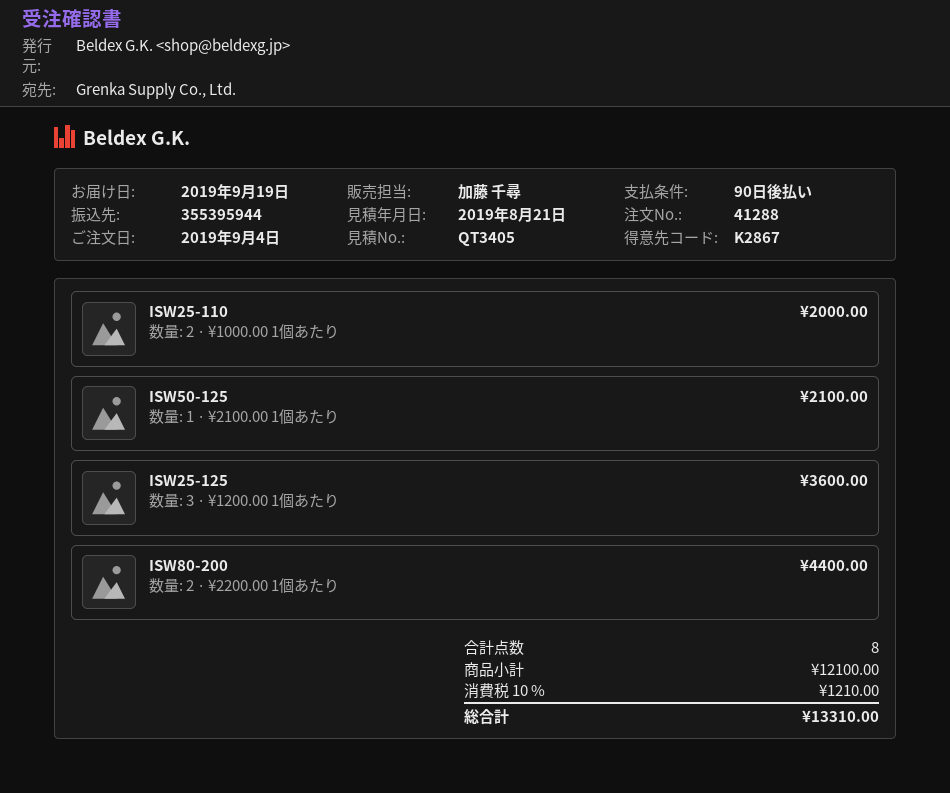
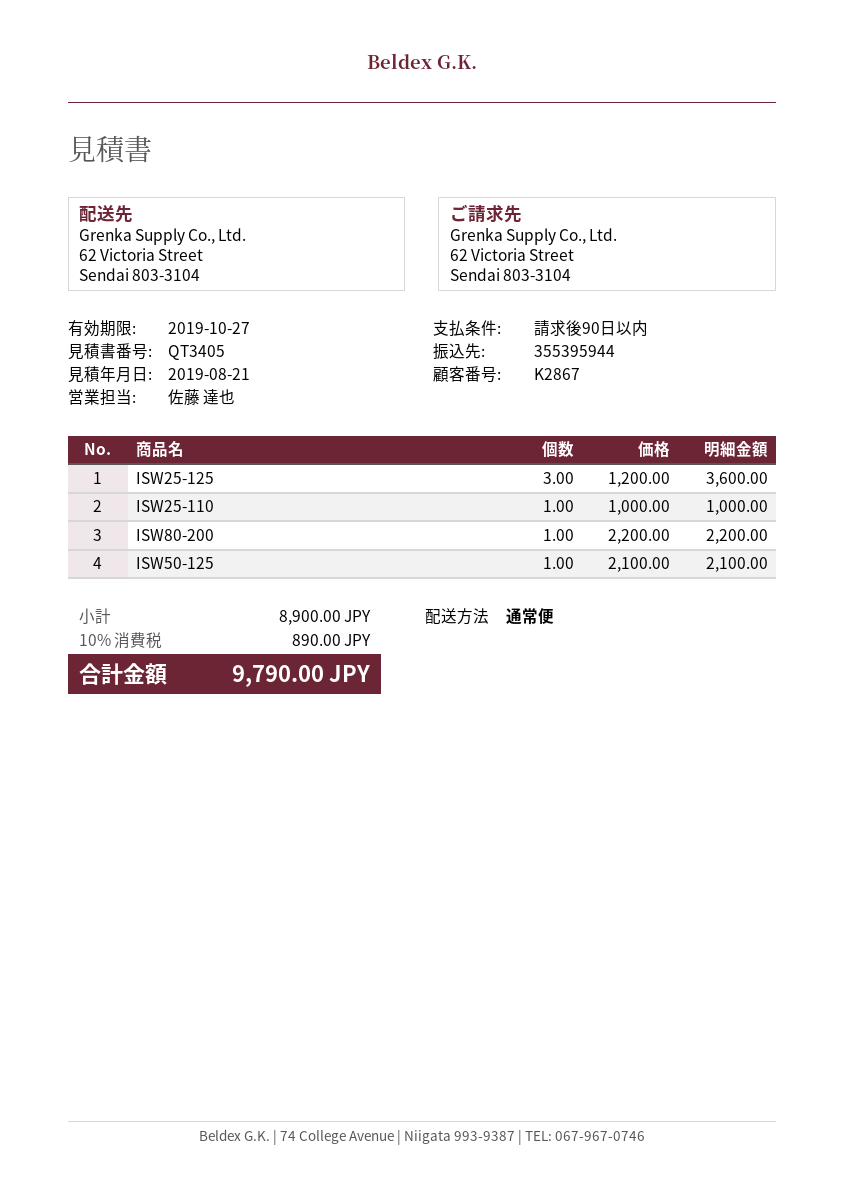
sales rep: 加藤 千尋 -> 佐藤 達也
ISW25-110: 2 x 1000.00 = 2000.00 -> 1 x 1000.00 = 1000.00
ISW80-200: 2 x 2200.00 = 4400.00 -> 1 x 2200.00 = 2200.00
subtotal: 12100.00 -> 8900.00
tax: 10% = 1210.00 -> 10% = 890.00
total: 13310.00 -> 9790.00

